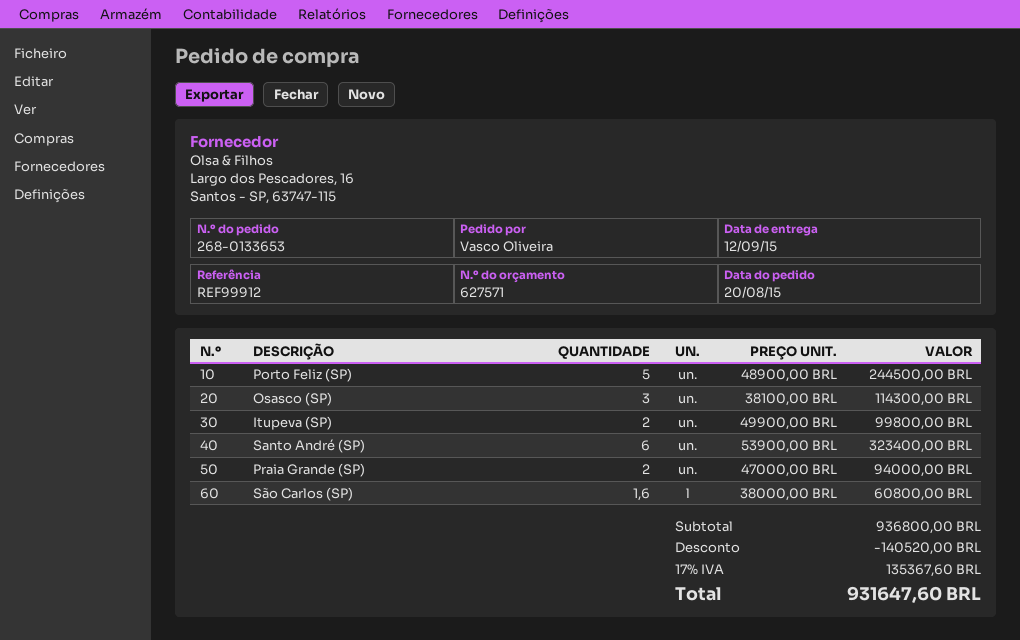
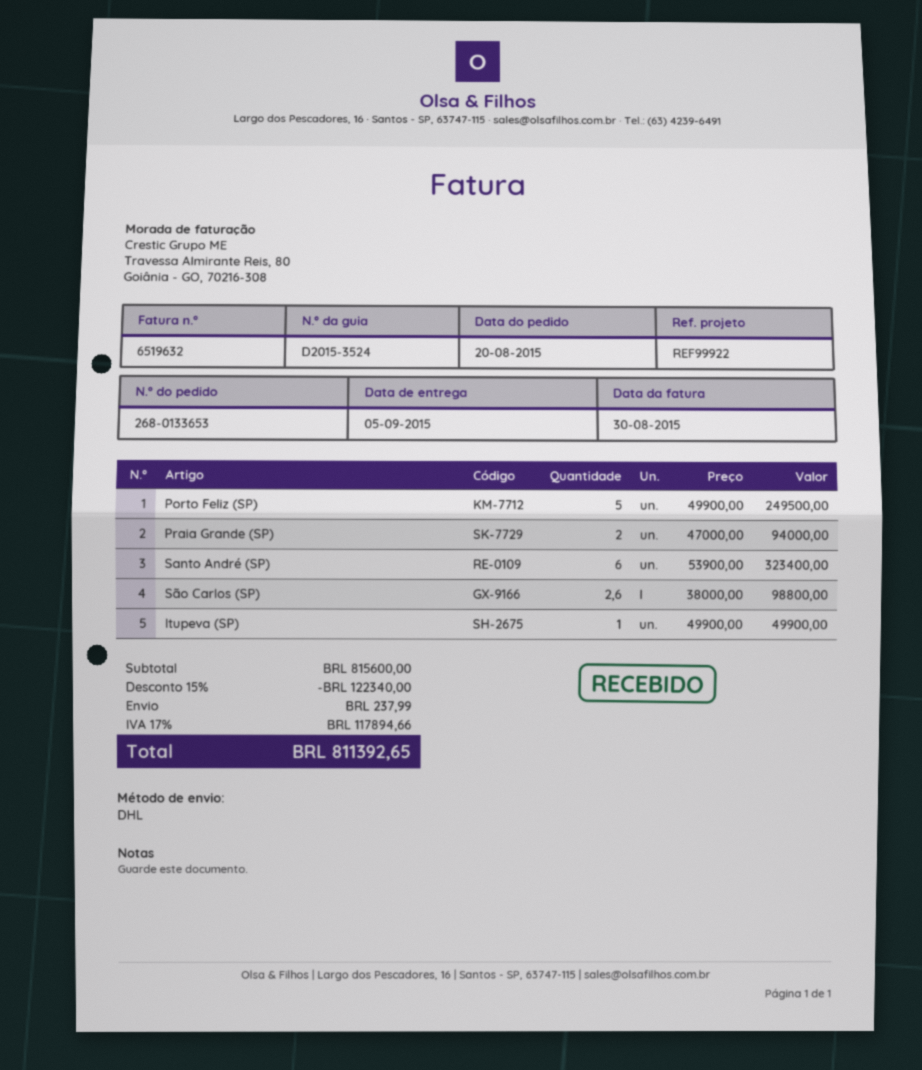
delivery date: 2015-09-12 -> 2015-09-05
reference: REF99912 -> REF99922
Porto Feliz (SP): 5 x 48900.00 = 244500.00 -> 5 x 49900.00 = 249500.00
Osasco (SP): 3 x 38100.00 = 114300.00 -> none
Itupeva (SP): 2 x 49900.00 = 99800.00 -> 1 x 49900.00 = 49900.00
São Carlos (SP): 1.6 x 38000.00 = 60800.00 -> 2.6 x 38000.00 = 98800.00
subtotal: 936800.00 -> 815600.00
discount: 140520.00 -> 122340.00
shipping: none -> 237.99
tax: 17% = 135367.60 -> 17% = 117894.66
total: 931647.60 -> 811392.65

